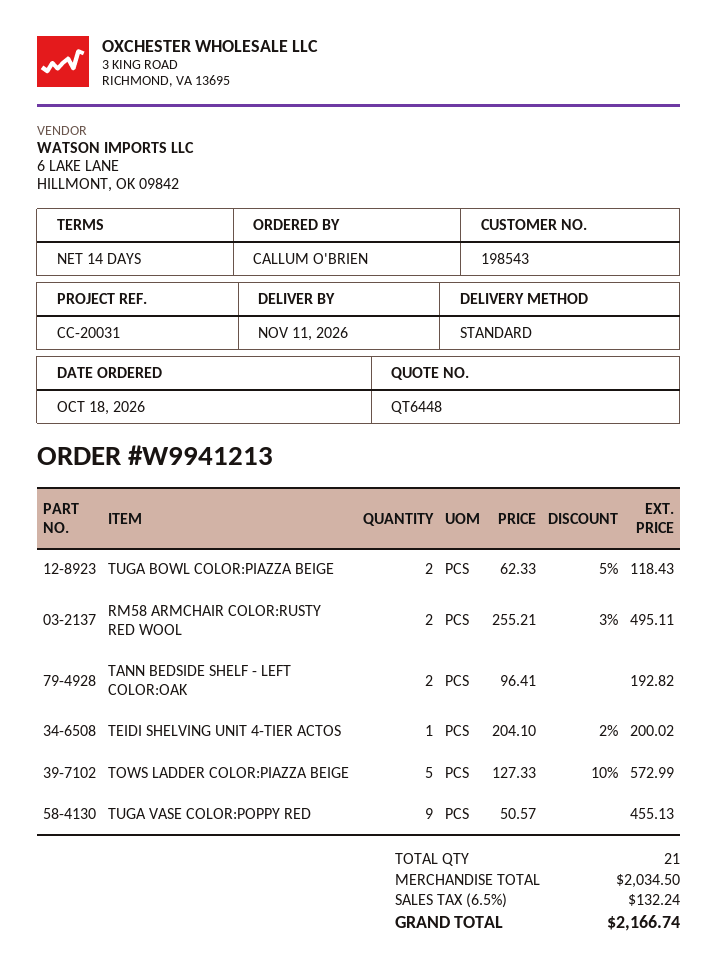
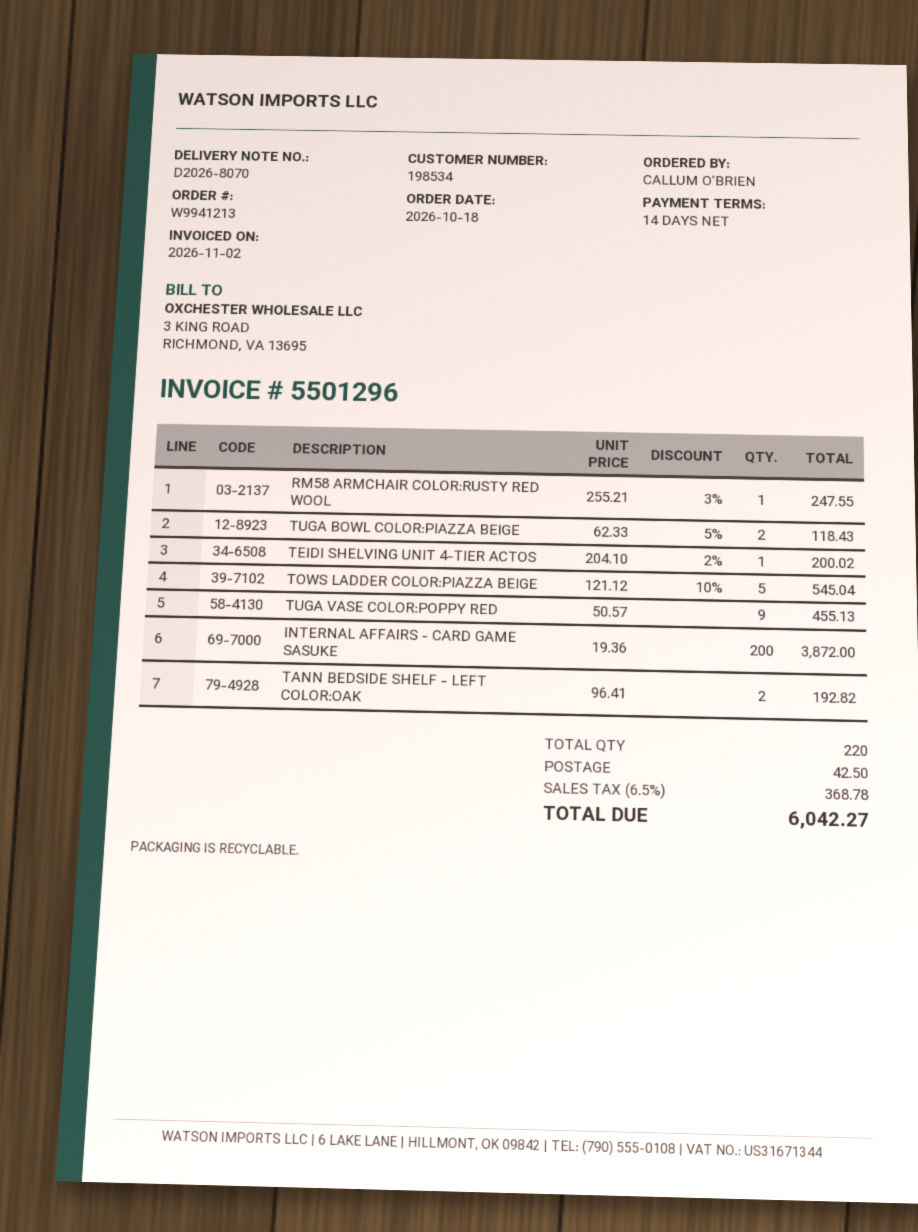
customer number: 198543 -> 198534
RM58 ARMCHAIR COLOR:RUSTY RED WOOL: 2 x 255.21 - 3% = 495.11 -> 1 x 255.21 - 3% = 247.55
TOWS LADDER COLOR:PIAZZA BEIGE: 5 x 127.33 - 10% = 572.99 -> 5 x 121.12 - 10% = 545.04
INTERNAL AFFAIRS - CARD GAME SASUKE: none -> 200 x 19.36 = 3872.00
total quantity: 21 -> 220
shipping: none -> 42.50
tax: 6.5% = 132.24 -> 6.5% = 368.78
total: 2166.74 -> 6042.27

